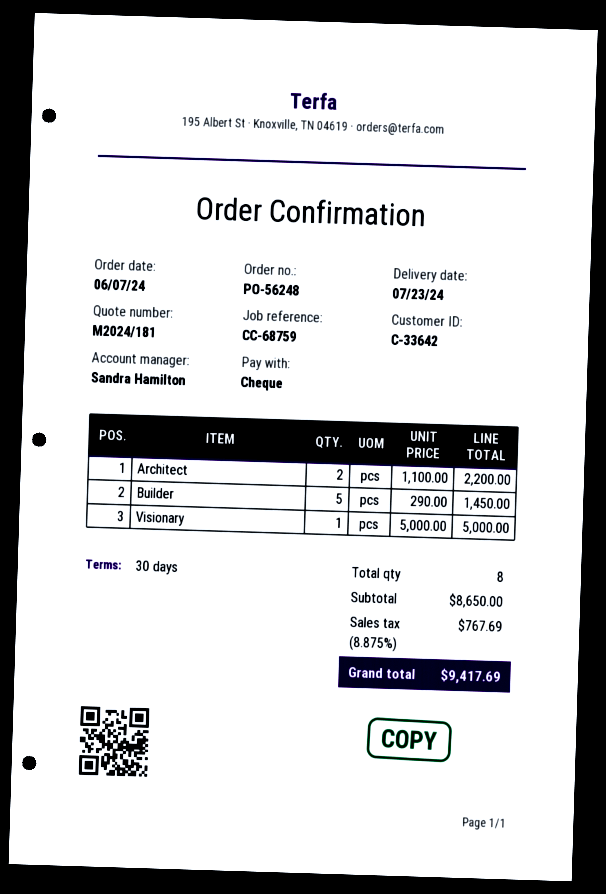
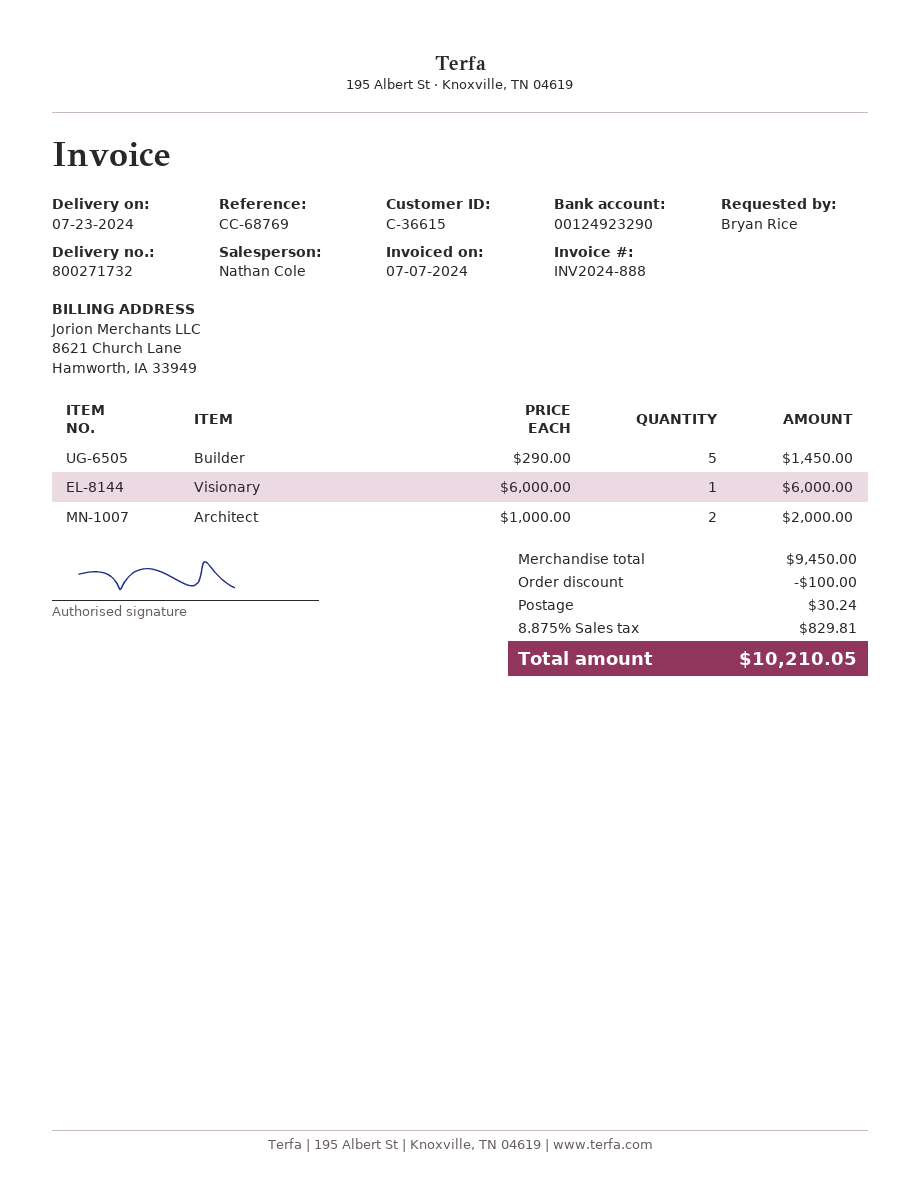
customer number: C-33642 -> C-36615
reference: CC-68759 -> CC-68769
sales rep: Sandra Hamilton -> Nathan Cole
Architect: 2 x 1100.00 = 2200.00 -> 2 x 1000.00 = 2000.00
Visionary: 1 x 5000.00 = 5000.00 -> 1 x 6000.00 = 6000.00
subtotal: 8650.00 -> 9450.00
discount: none -> 100.00
shipping: none -> 30.24
tax: 8.875% = 767.69 -> 8.875% = 829.81
total: 9417.69 -> 10210.05

